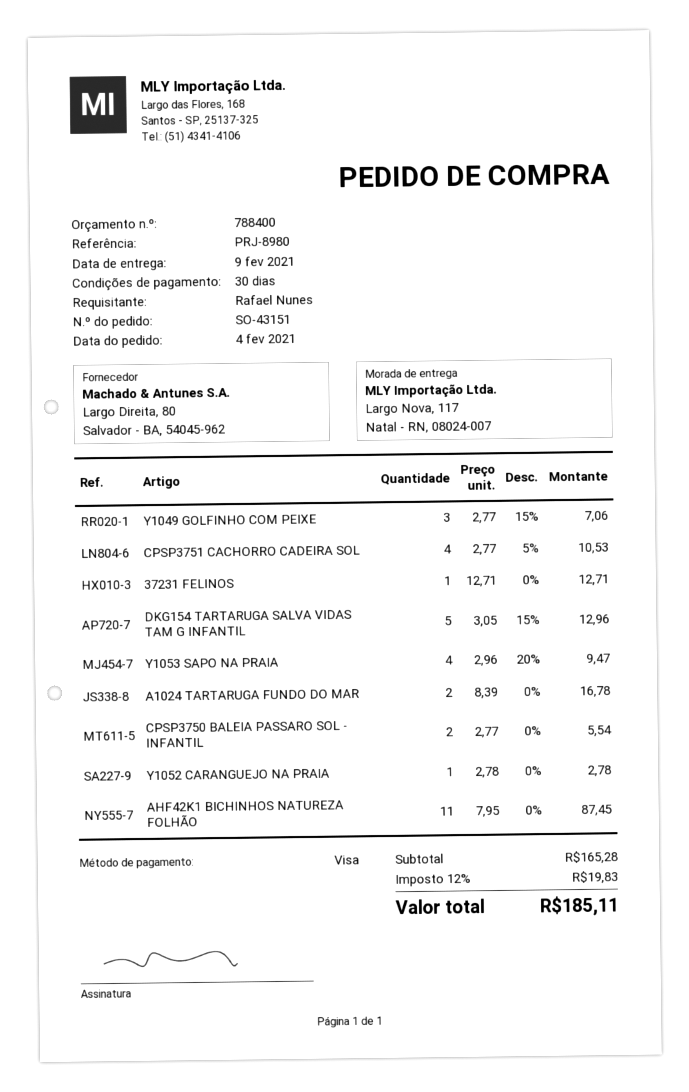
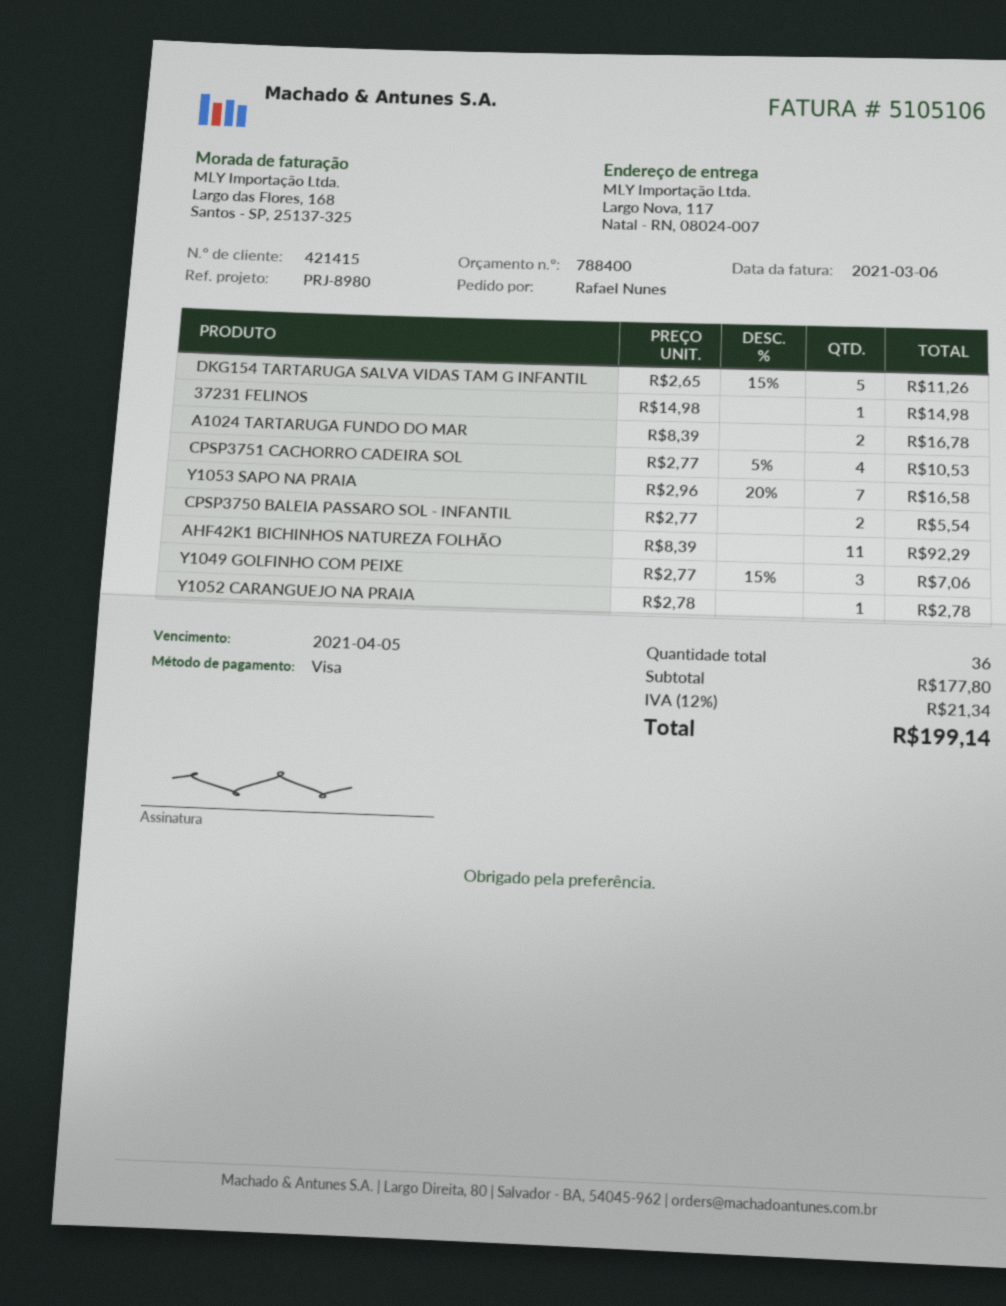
37231 FELINOS: 1 x 12.71 = 12.71 -> 1 x 14.98 = 14.98
DKG154 TARTARUGA SALVA VIDAS TAM G INFANTIL: 5 x 3.05 - 15% = 12.96 -> 5 x 2.65 - 15% = 11.26
Y1053 SAPO NA PRAIA: 4 x 2.96 - 20% = 9.47 -> 7 x 2.96 - 20% = 16.58
AHF42K1 BICHINHOS NATUREZA FOLHÃO: 11 x 7.95 = 87.45 -> 11 x 8.39 = 92.29
subtotal: 165.28 -> 177.80
tax: 12% = 19.83 -> 12% = 21.34
total: 185.11 -> 199.14

